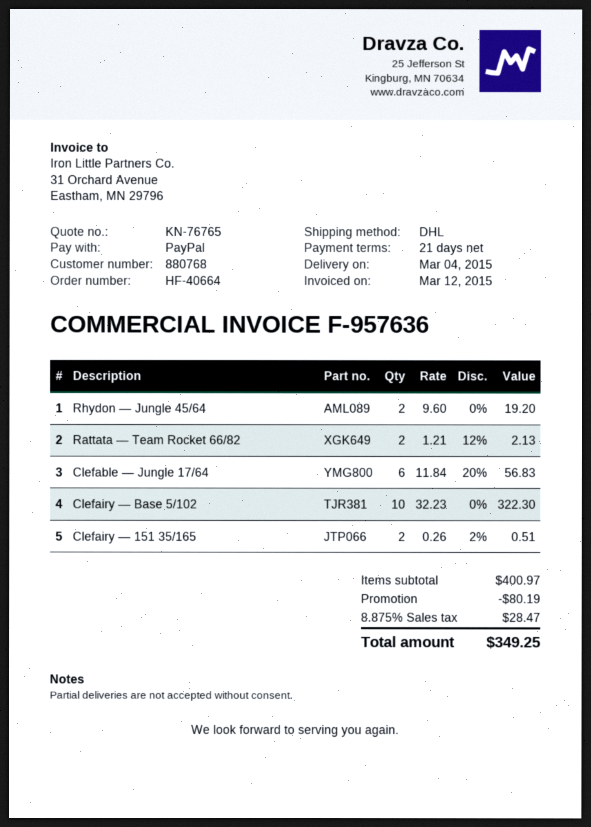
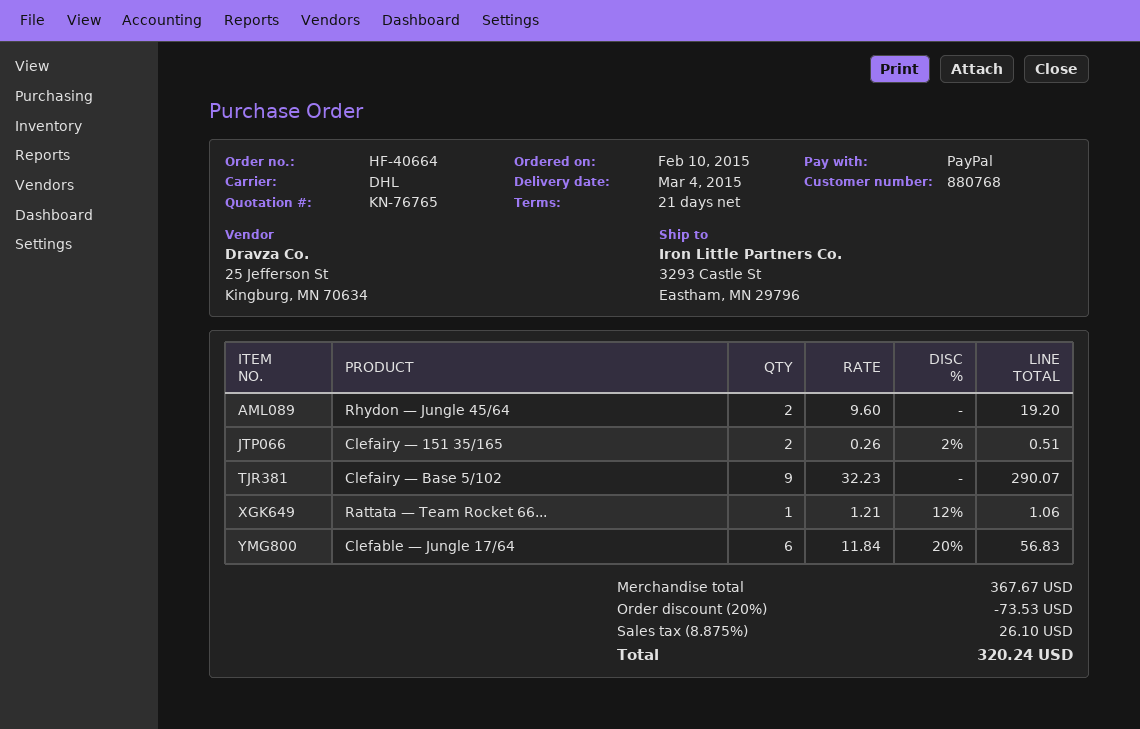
Rattata — Team Rocket 66/82: 2 x 1.21 - 12% = 2.13 -> 1 x 1.21 - 12% = 1.06
Clefairy — Base 5/102: 10 x 32.23 = 322.30 -> 9 x 32.23 = 290.07
subtotal: 400.97 -> 367.67
discount: 80.19 -> 73.53
tax: 8.875% = 28.47 -> 8.875% = 26.10
total: 349.25 -> 320.24

